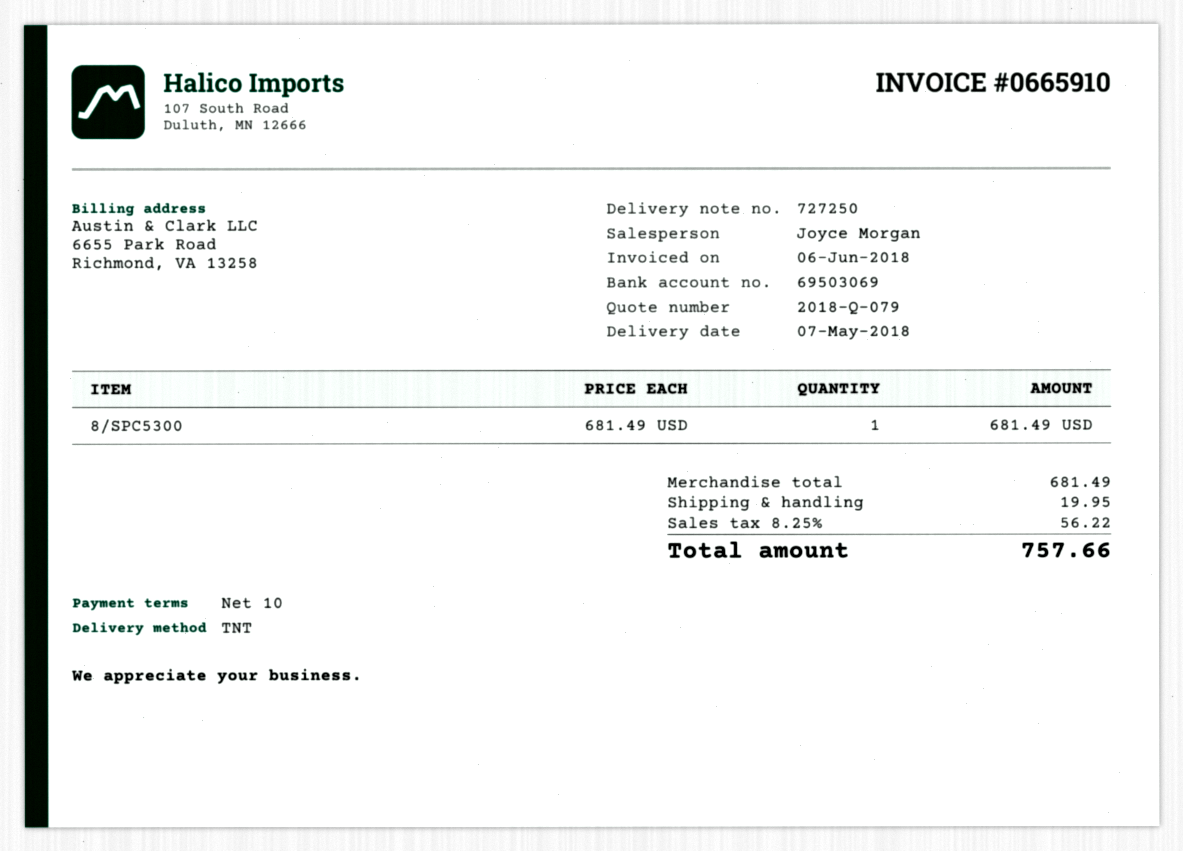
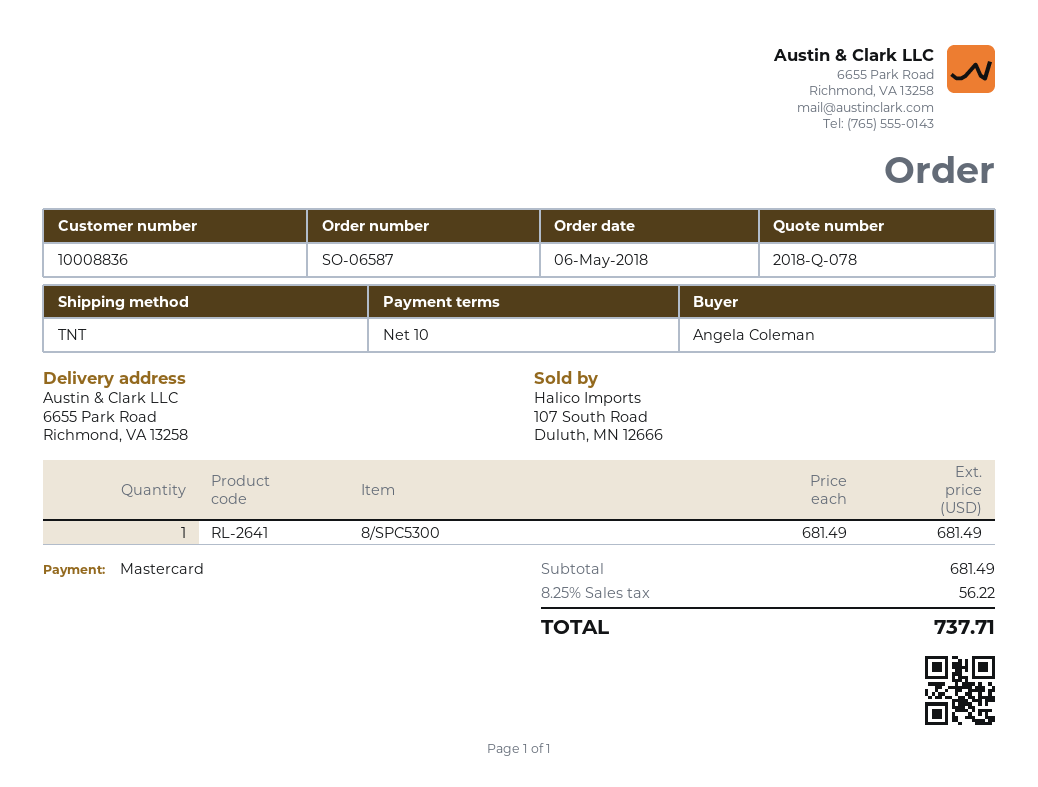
quote number: 2018-Q-079 -> 2018-Q-078
shipping: 19.95 -> none
total: 757.66 -> 737.71

